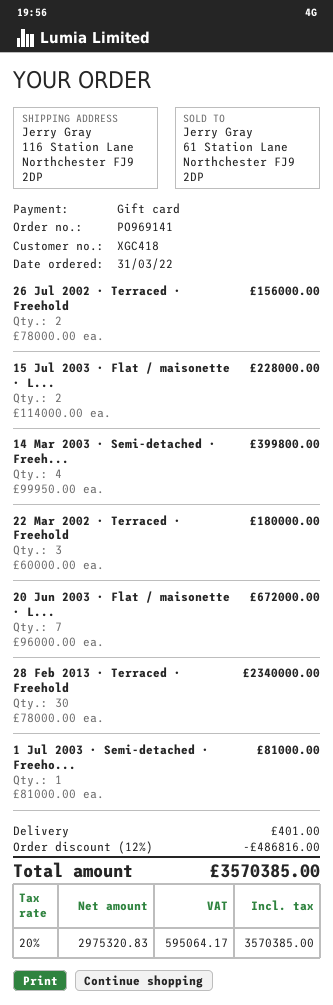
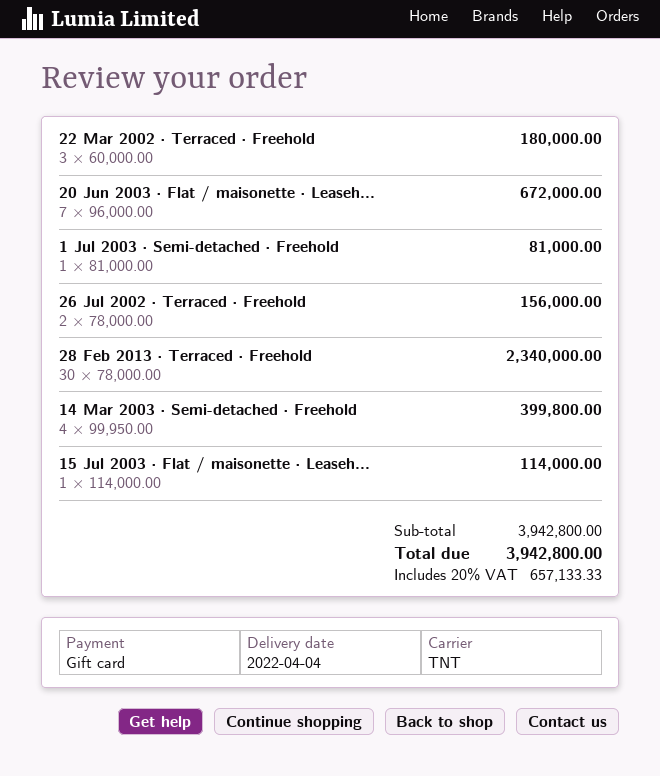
15 Jul 2003 · Flat / maisonette · L...: 2 x 114000.00 = 228000.00 -> 1 x 114000.00 = 114000.00
discount: 12% = 486816.00 -> none
shipping: 401.00 -> none
tax: 20% = 595064.17 -> 20% = 657133.33
total: 3570385.00 -> 3942800.00

